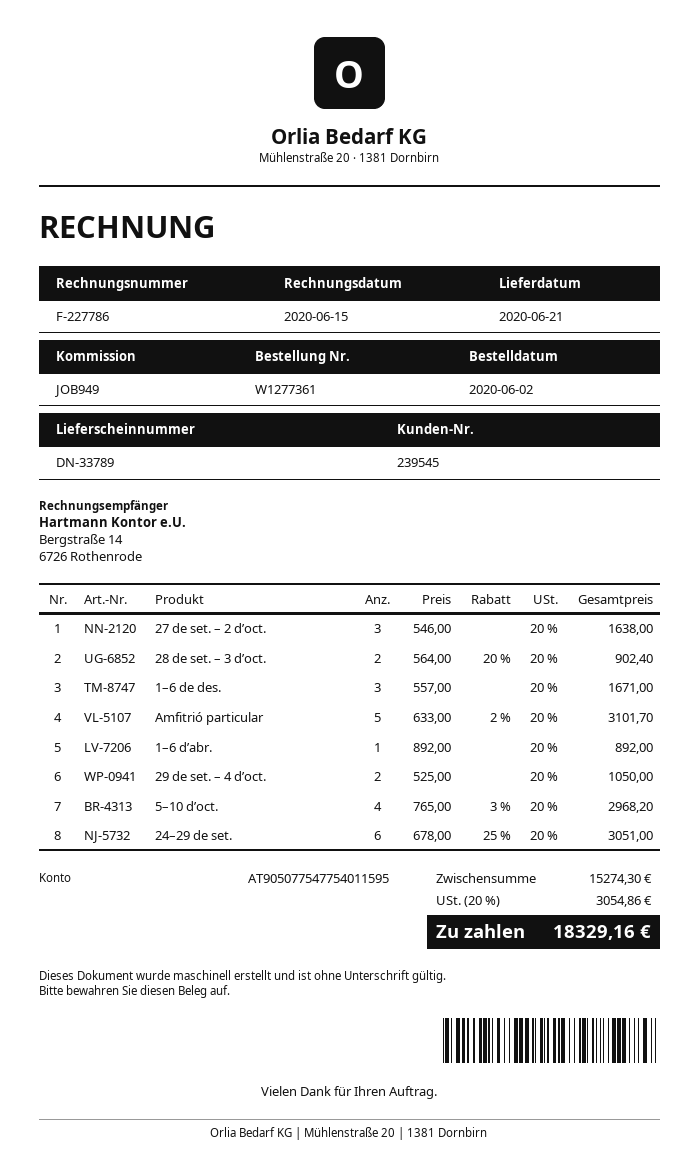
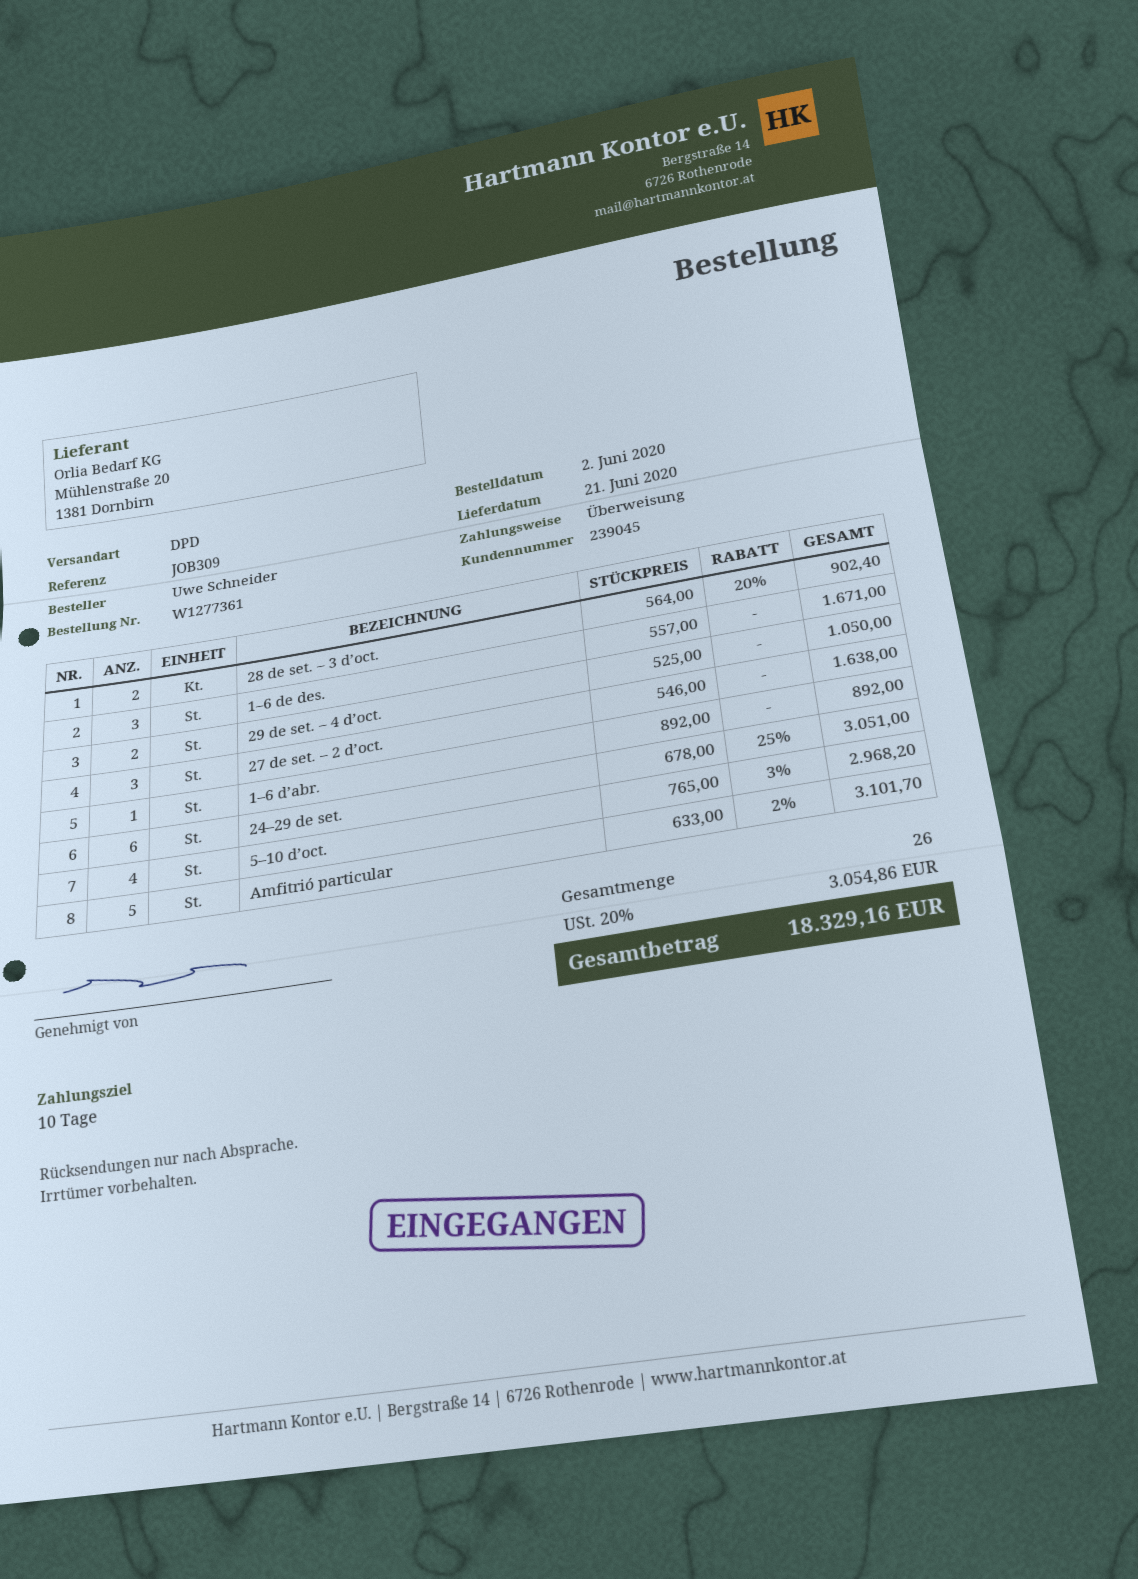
customer number: 239545 -> 239045
reference: JOB949 -> JOB309

